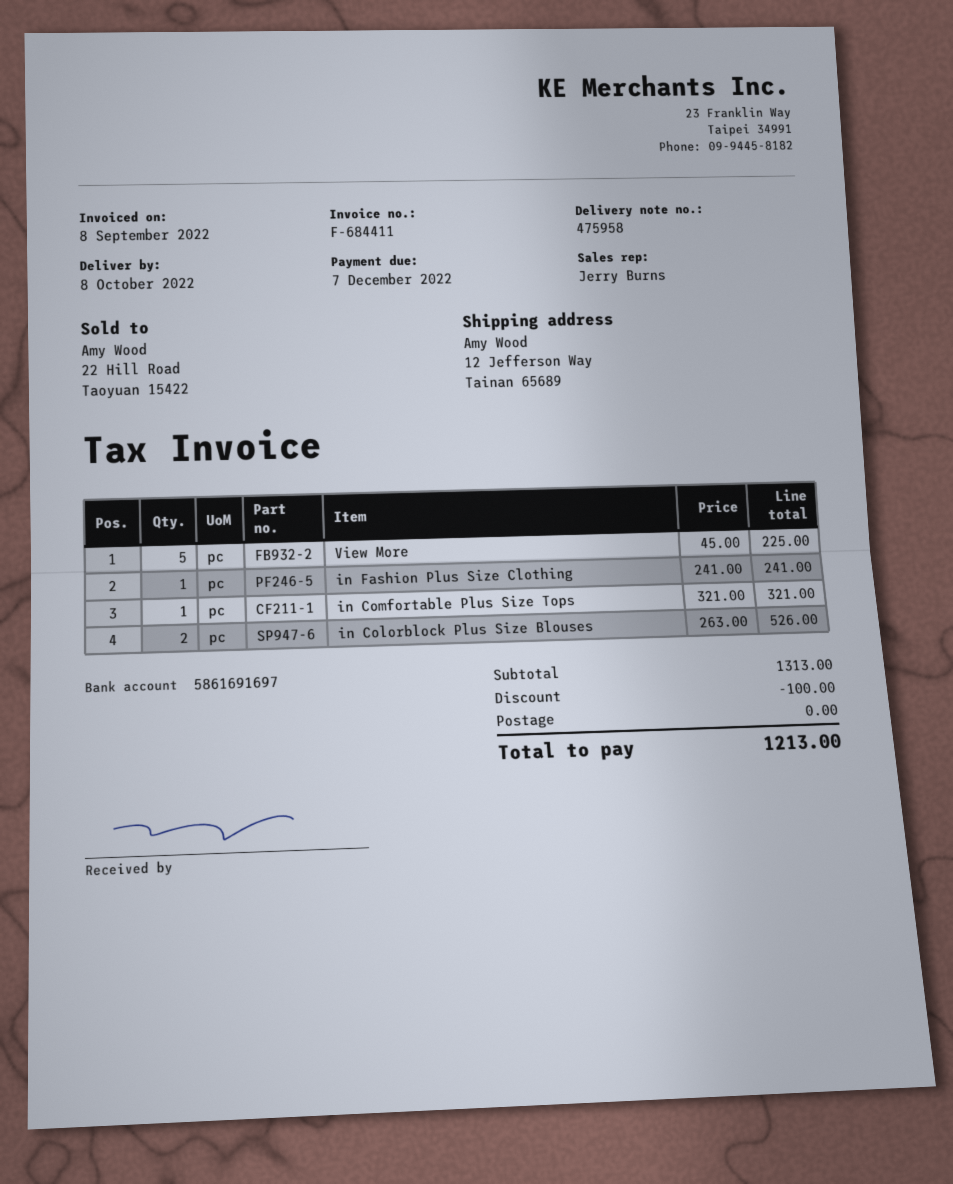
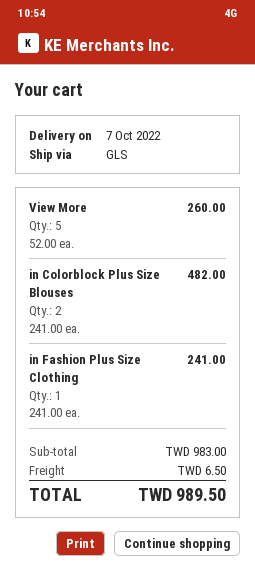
delivery date: 2022-10-08 -> 2022-10-07
View More: 5 x 45.00 = 225.00 -> 5 x 52.00 = 260.00
in Comfortable Plus Size Tops: 1 x 321.00 = 321.00 -> none
in Colorblock Plus Size Blouses: 2 x 263.00 = 526.00 -> 2 x 241.00 = 482.00
subtotal: 1313.00 -> 983.00
discount: 100.00 -> none
shipping: 0.00 -> 6.50
total: 1213.00 -> 989.50

